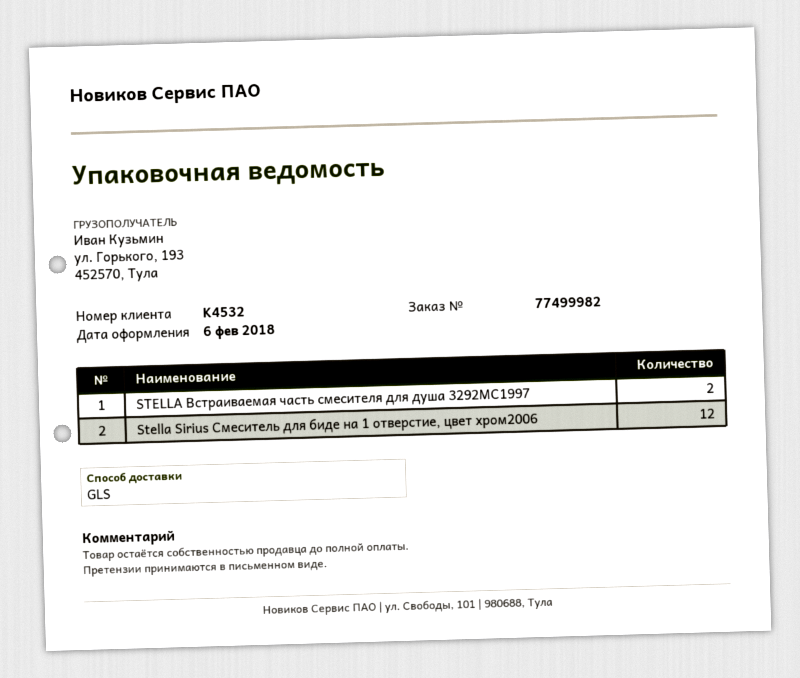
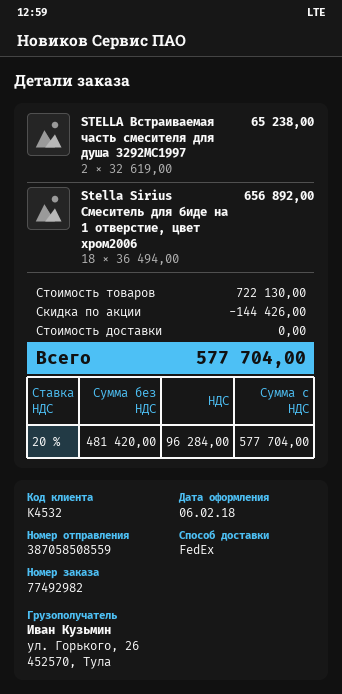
order number: 77499982 -> 77492982
shipping method: GLS -> FedEx
ship to: ул. Горького, 193, 452570, Тула -> ул. Горького, 26, 452570, Тула
Stella Sirius Смеситель для биде на 1 отверстие, цвет хром2006: 12 -> 18

